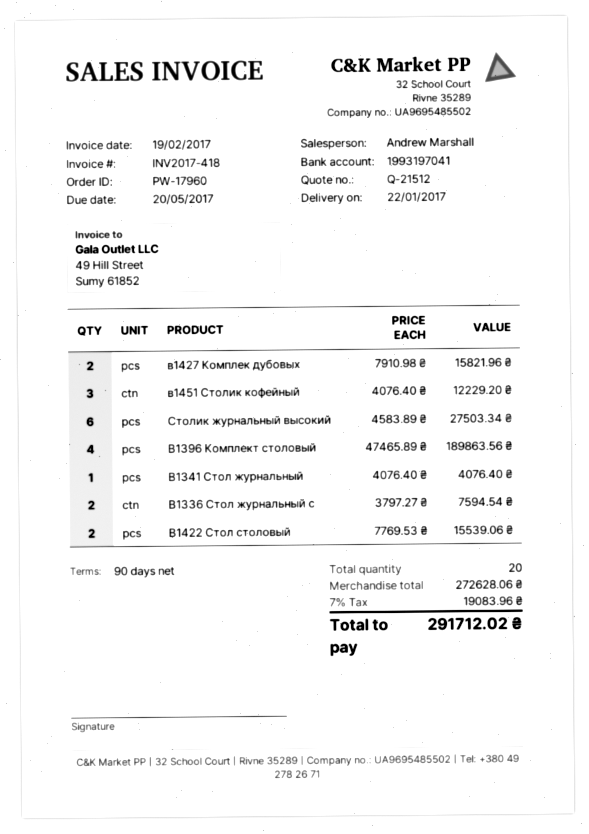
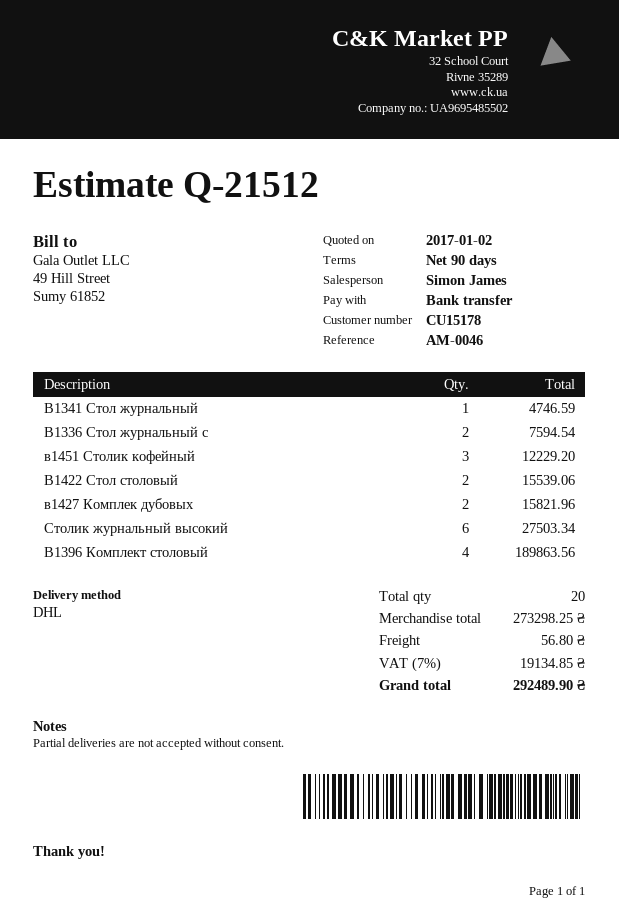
sales rep: Andrew Marshall -> Simon James
В1341 Стол журнальный: 1 for 4076.40 -> 1 for 4746.59
subtotal: 272628.06 -> 273298.25
shipping: none -> 56.80
tax: 7% = 19083.96 -> 7% = 19134.85
total: 291712.02 -> 292489.90

